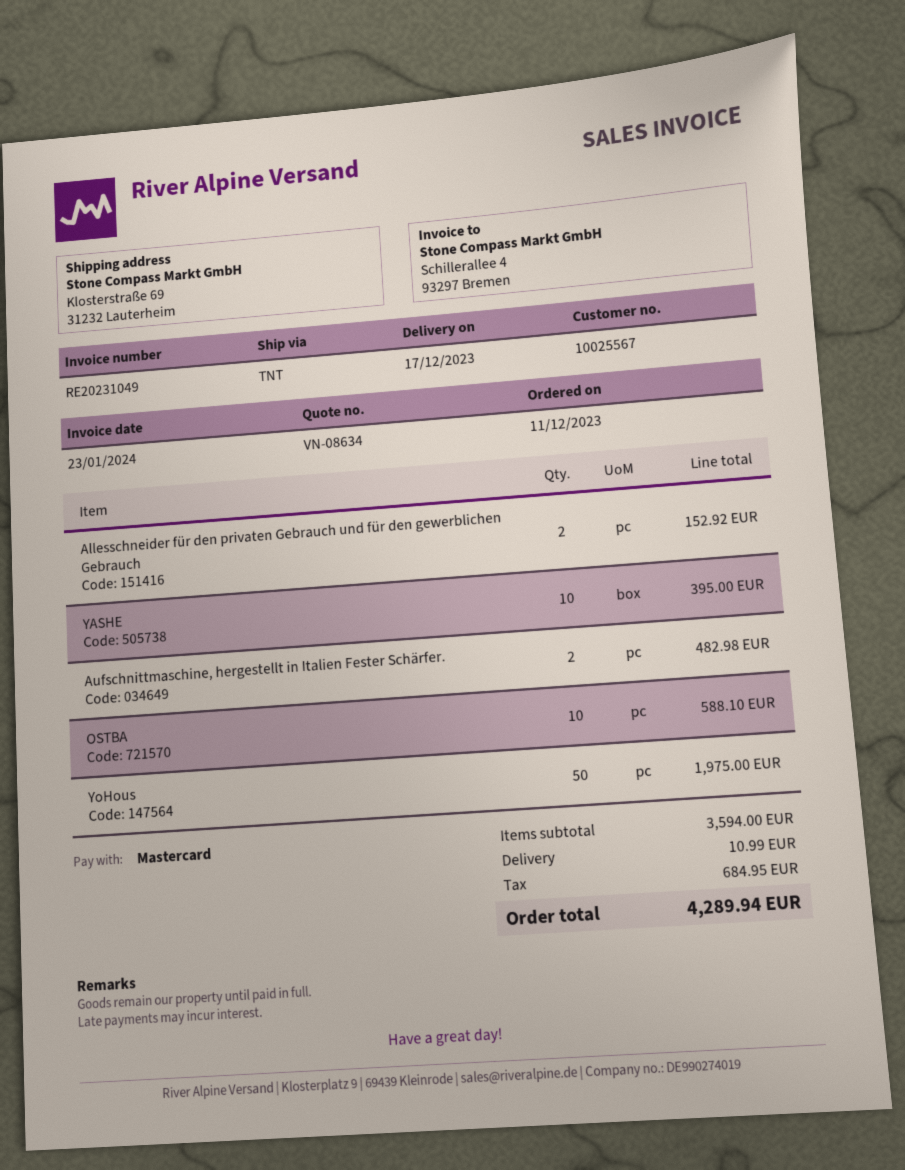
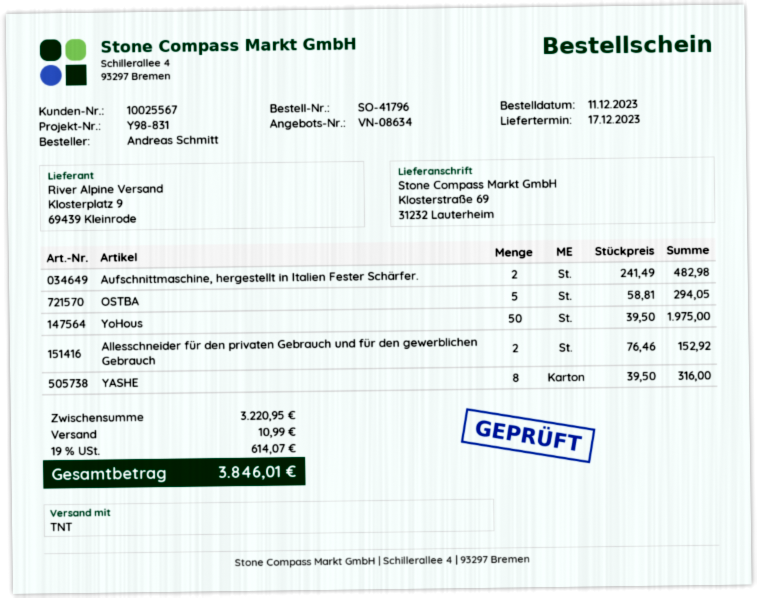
YASHE: 10 for 395.00 -> 8 for 316.00
OSTBA: 10 for 588.10 -> 5 for 294.05
subtotal: 3594.00 -> 3220.95
tax: 684.95 -> 614.07
total: 4289.94 -> 3846.01

